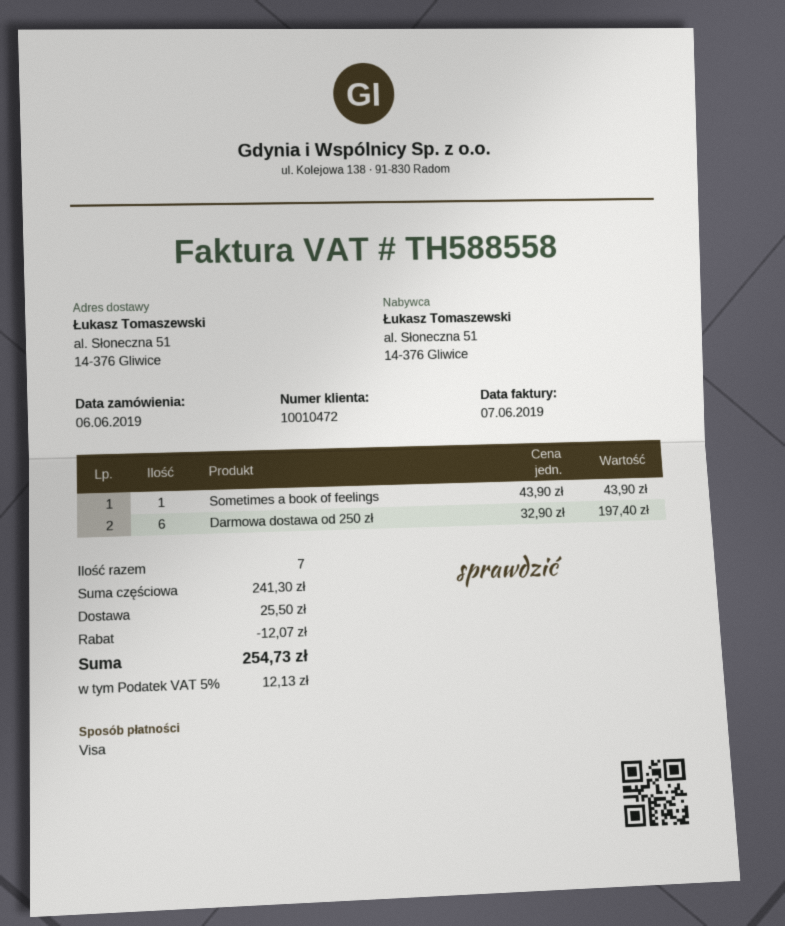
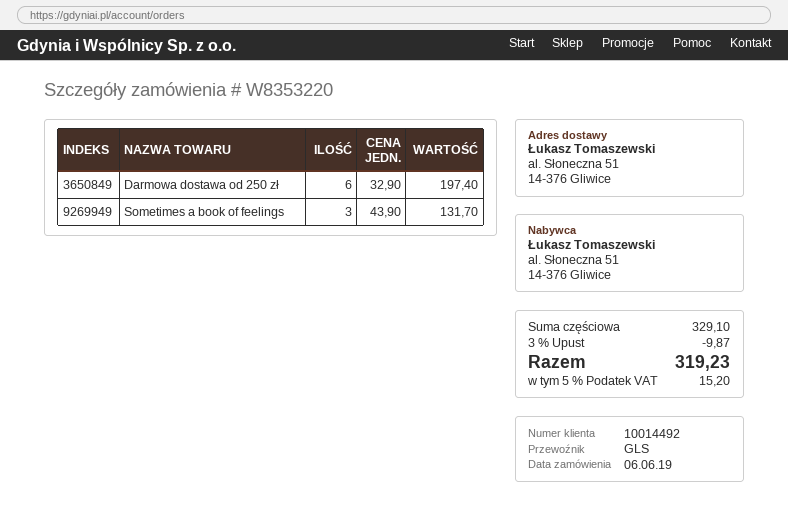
customer number: 10010472 -> 10014492
Sometimes a book of feelings: 1 x 43.90 = 43.90 -> 3 x 43.90 = 131.70
subtotal: 241.30 -> 329.10
discount: 12.07 -> 9.87
shipping: 25.50 -> none
tax: 5% = 12.13 -> 5% = 15.20
total: 254.73 -> 319.23

